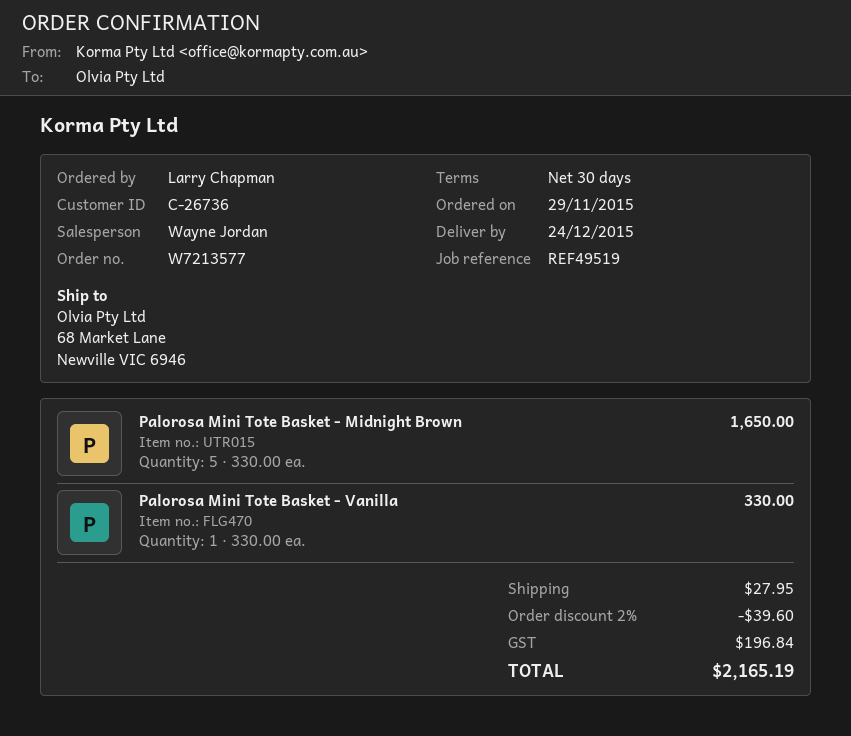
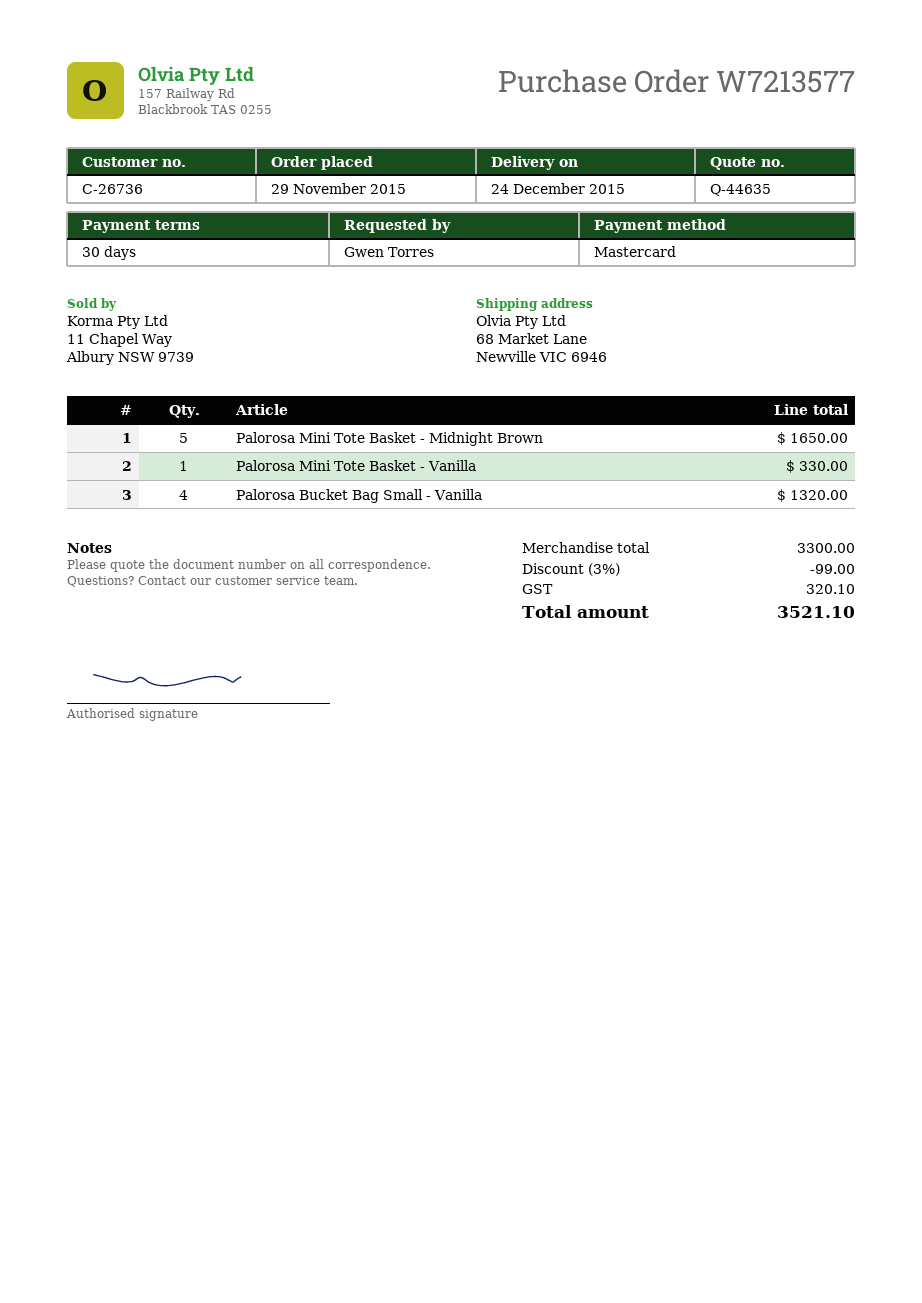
ordered by: Larry Chapman -> Gwen Torres
Palorosa Bucket Bag Small - Vanilla: none -> 4 for 1320.00
discount: 2% = 39.60 -> 3% = 99.00
shipping: 27.95 -> none
tax: 196.84 -> 320.10
total: 2165.19 -> 3521.10

